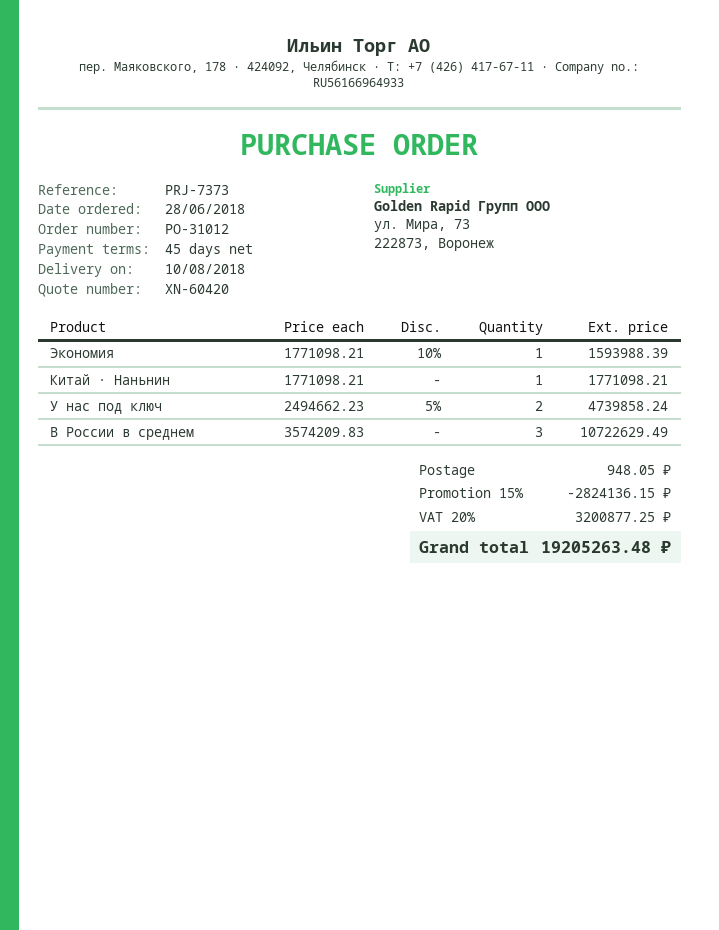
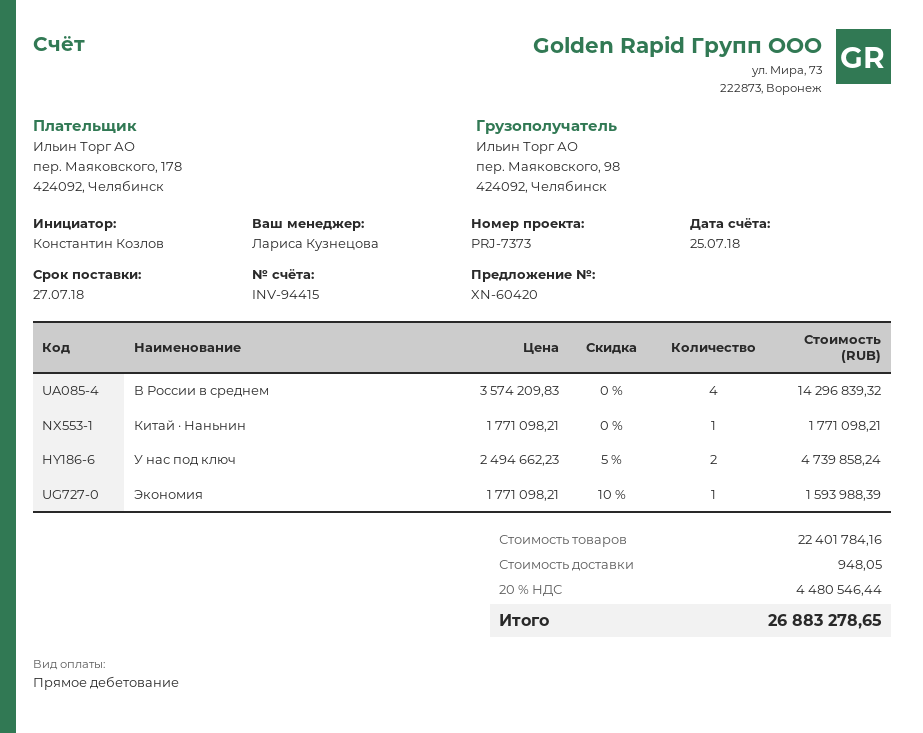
delivery date: 2018-08-10 -> 2018-07-27
В России в среднем: 3 x 3574209.83 = 10722629.49 -> 4 x 3574209.83 = 14296839.32
discount: 15% = 2824136.15 -> none
tax: 20% = 3200877.25 -> 20% = 4480546.44
total: 19205263.48 -> 26883278.65

